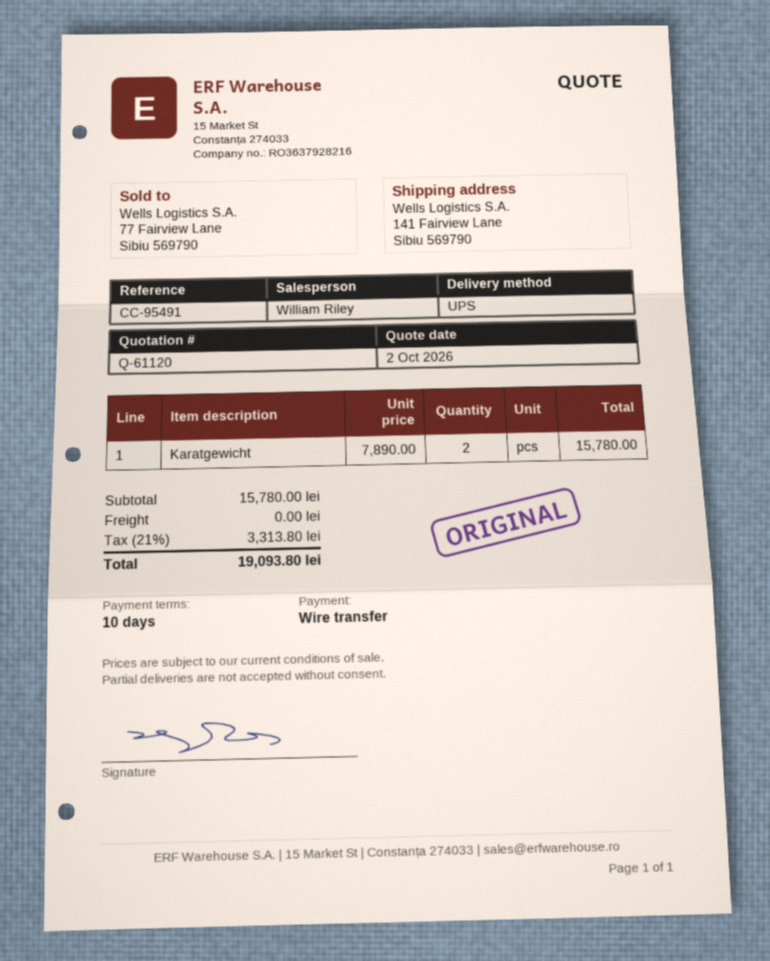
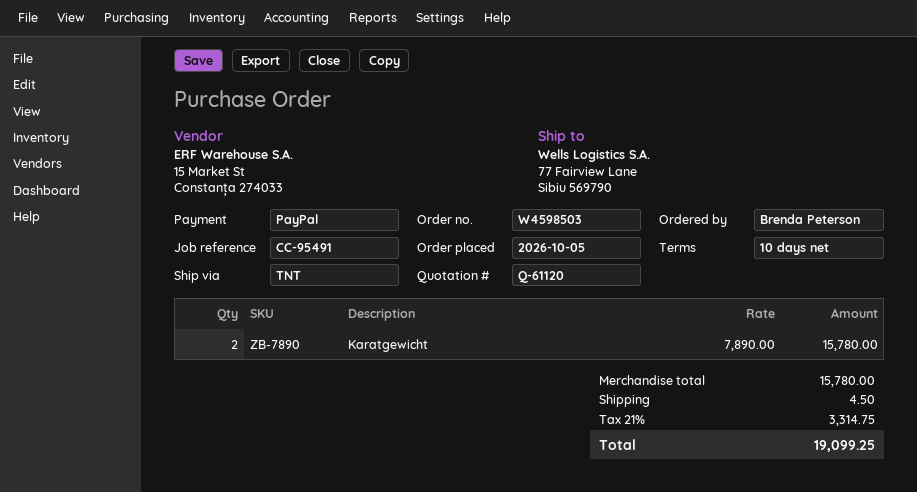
payment method: bank transfer -> PayPal
shipping method: UPS -> TNT
ship to: 141 Fairview Lane, Sibiu 569790 -> 77 Fairview Lane, Sibiu 569790
shipping: 0.00 -> 4.50
tax: 21% = 3313.80 -> 21% = 3314.75
total: 19093.80 -> 19099.25

